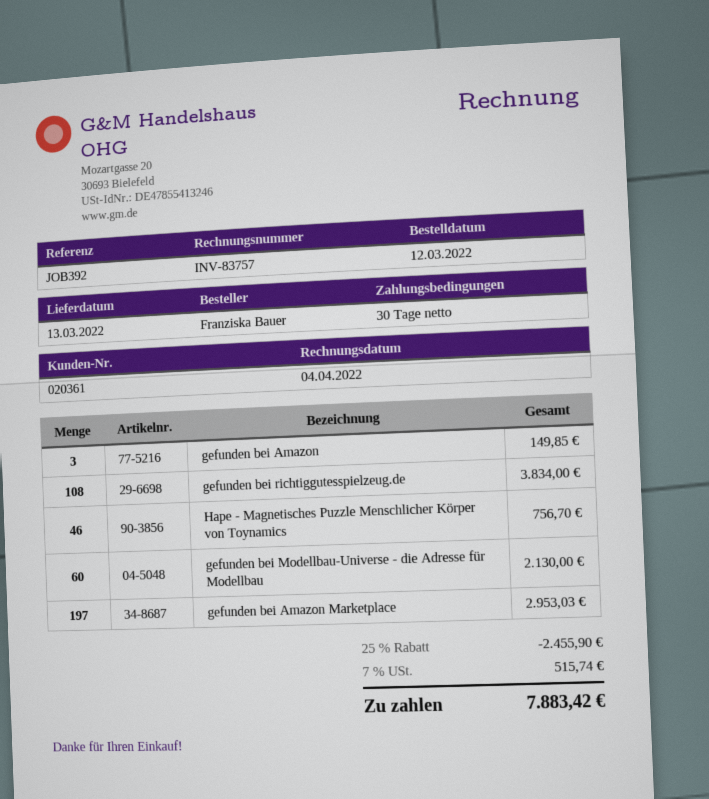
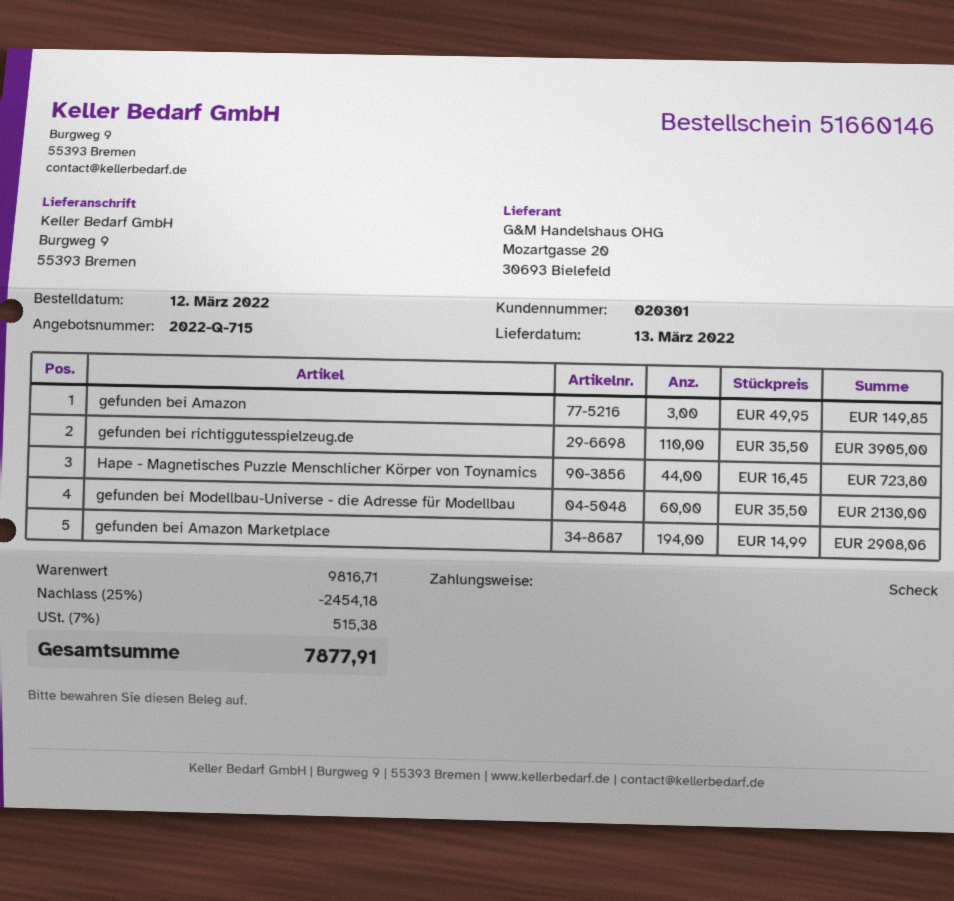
customer number: 020361 -> 020301
gefunden bei richtiggutesspielzeug.de: 108 for 3834.00 -> 110 for 3905.00
Hape - Magnetisches Puzzle Menschlicher Körper von Toynamics: 46 for 756.70 -> 44 for 723.80
gefunden bei Amazon Marketplace: 197 for 2953.03 -> 194 for 2908.06
discount: 25% = 2455.90 -> 25% = 2454.18
tax: 7% = 515.74 -> 7% = 515.38
total: 7883.42 -> 7877.91

